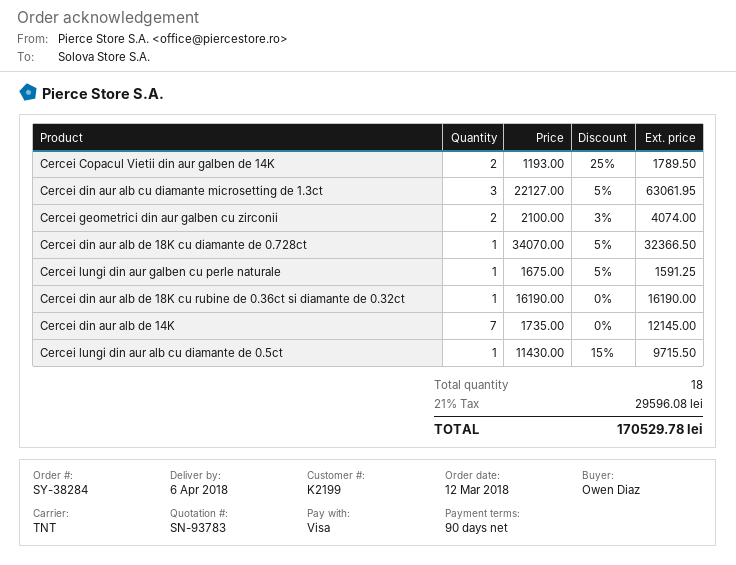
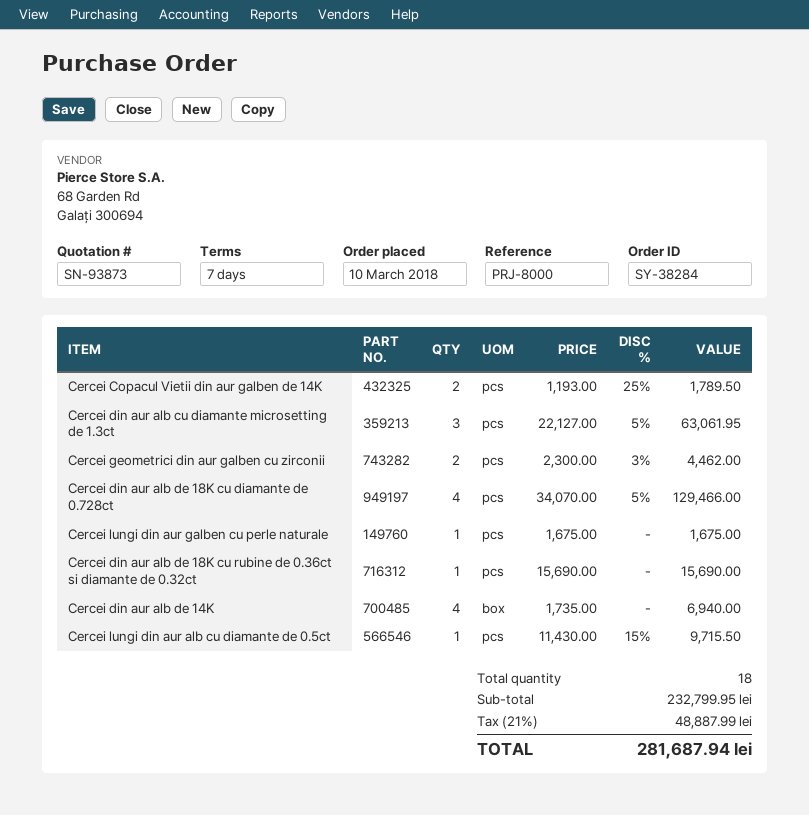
quote number: SN-93783 -> SN-93873
order date: 2018-03-12 -> 2018-03-10
payment terms: 90 days -> 7 days
Cercei geometrici din aur galben cu zirconii: 2 x 2100.00 - 3% = 4074.00 -> 2 x 2300.00 - 3% = 4462.00
Cercei din aur alb de 18K cu diamante de 0.728ct: 1 x 34070.00 - 5% = 32366.50 -> 4 x 34070.00 - 5% = 129466.00
Cercei lungi din aur galben cu perle naturale: 1 x 1675.00 - 5% = 1591.25 -> 1 x 1675.00 = 1675.00
Cercei din aur alb de 18K cu rubine de 0.36ct si diamante de 0.32ct: 1 x 16190.00 = 16190.00 -> 1 x 15690.00 = 15690.00
Cercei din aur alb de 14K: 7 x 1735.00 = 12145.00 -> 4 x 1735.00 = 6940.00
tax: 21% = 29596.08 -> 21% = 48887.99
total: 170529.78 -> 281687.94

